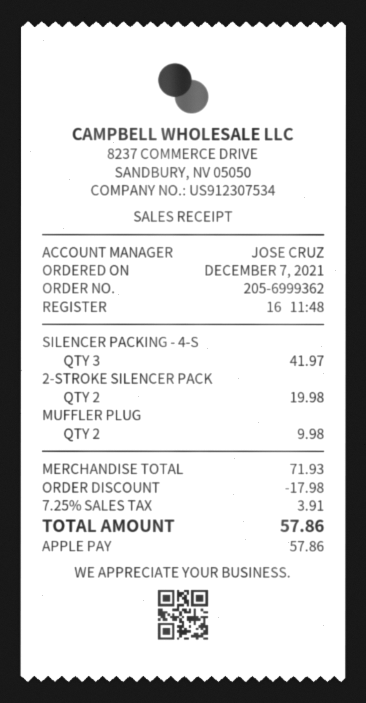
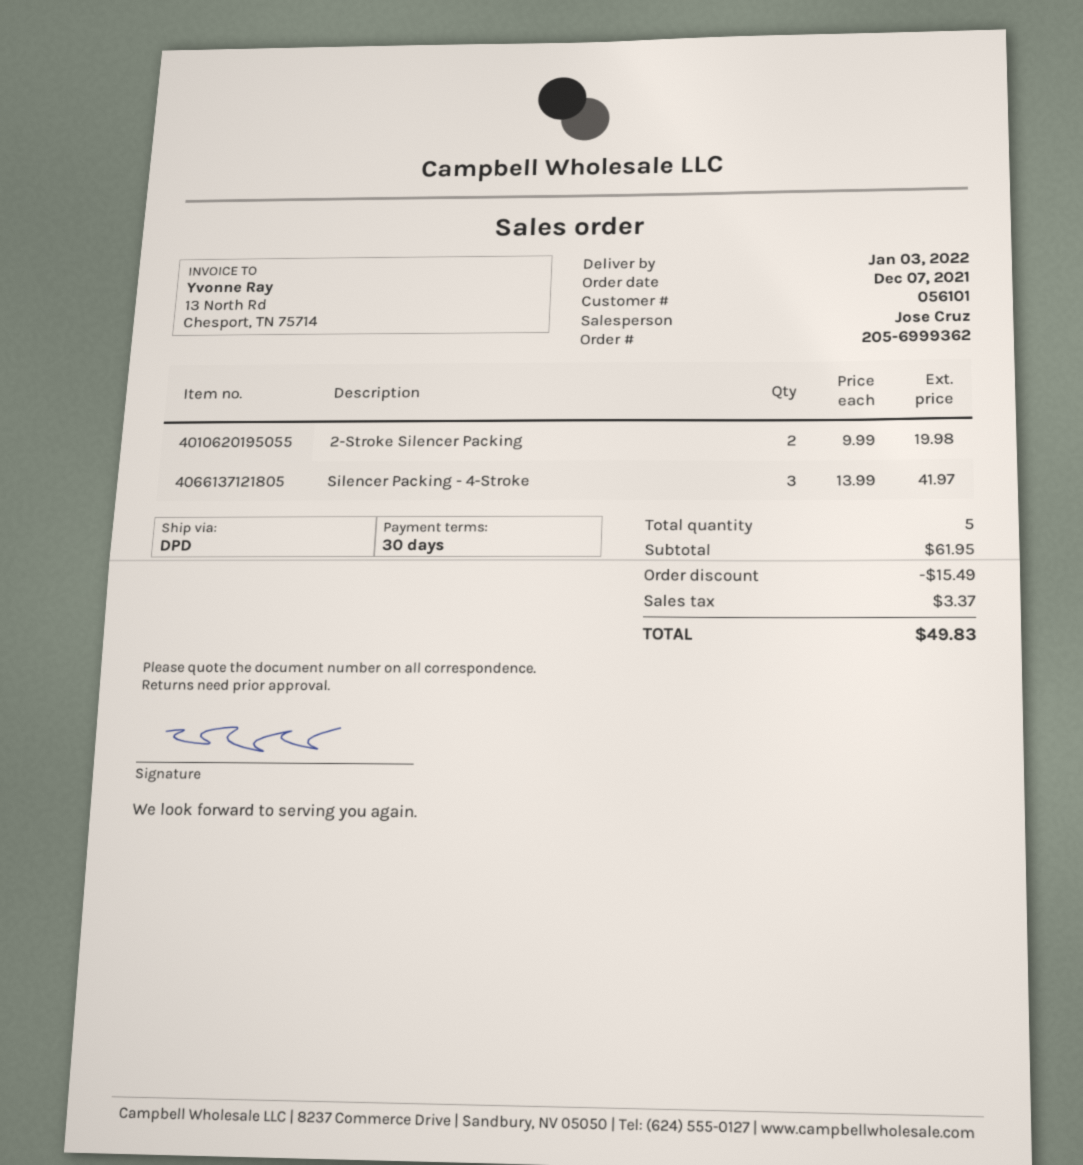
MUFFLER PLUG: 2 for 9.98 -> none
subtotal: 71.93 -> 61.95
discount: 17.98 -> 15.49
tax: 3.91 -> 3.37
total: 57.86 -> 49.83

